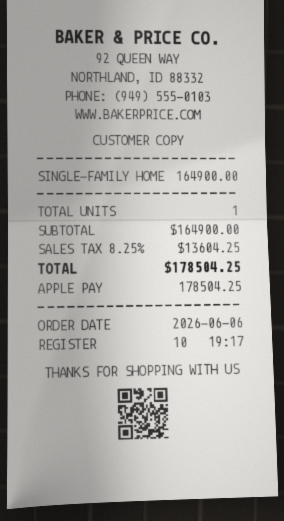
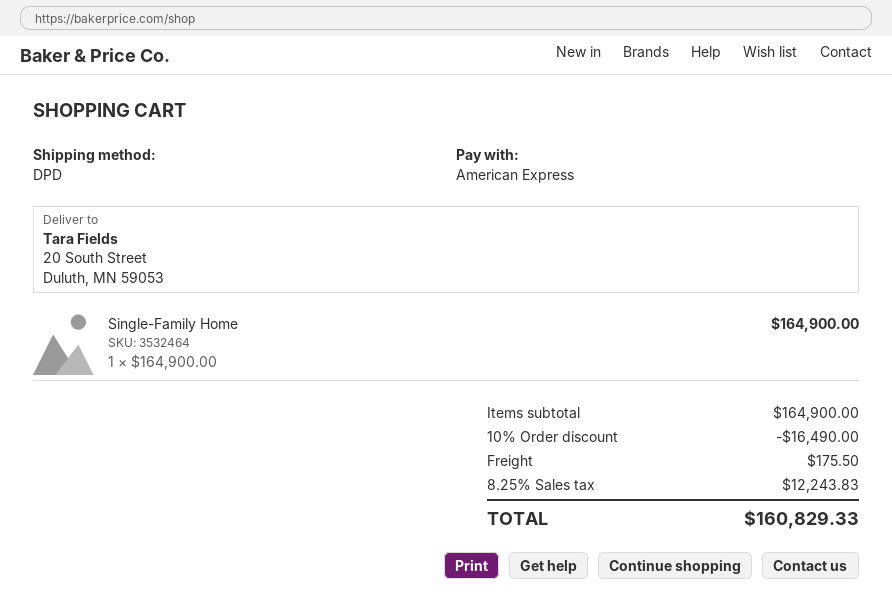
payment method: Apple Pay -> American Express
discount: none -> 10% = 16490.00
shipping: none -> 175.50
tax: 8.25% = 13604.25 -> 8.25% = 12243.83
total: 178504.25 -> 160829.33

